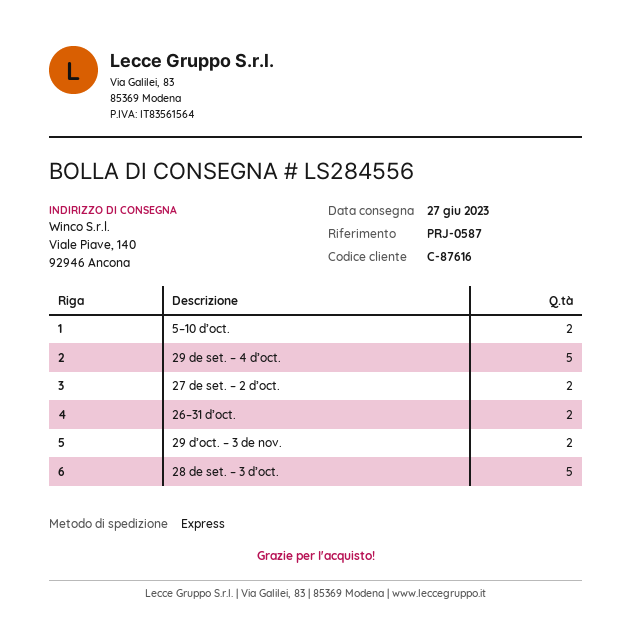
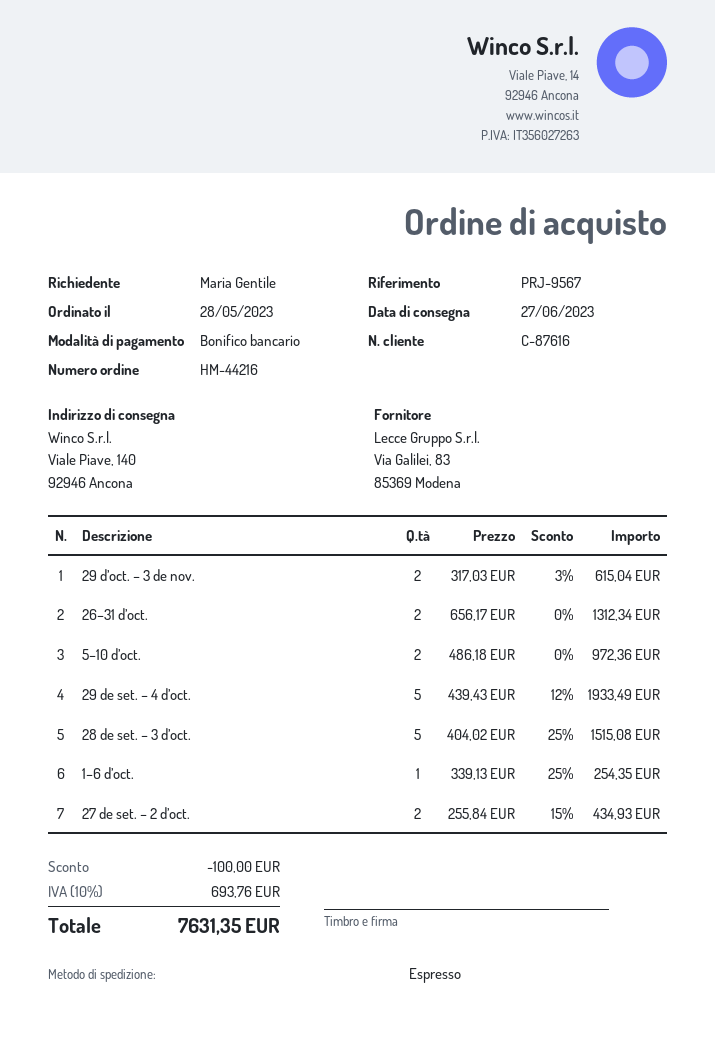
reference: PRJ-0587 -> PRJ-9567
1–6 d’oct.: none -> 1

